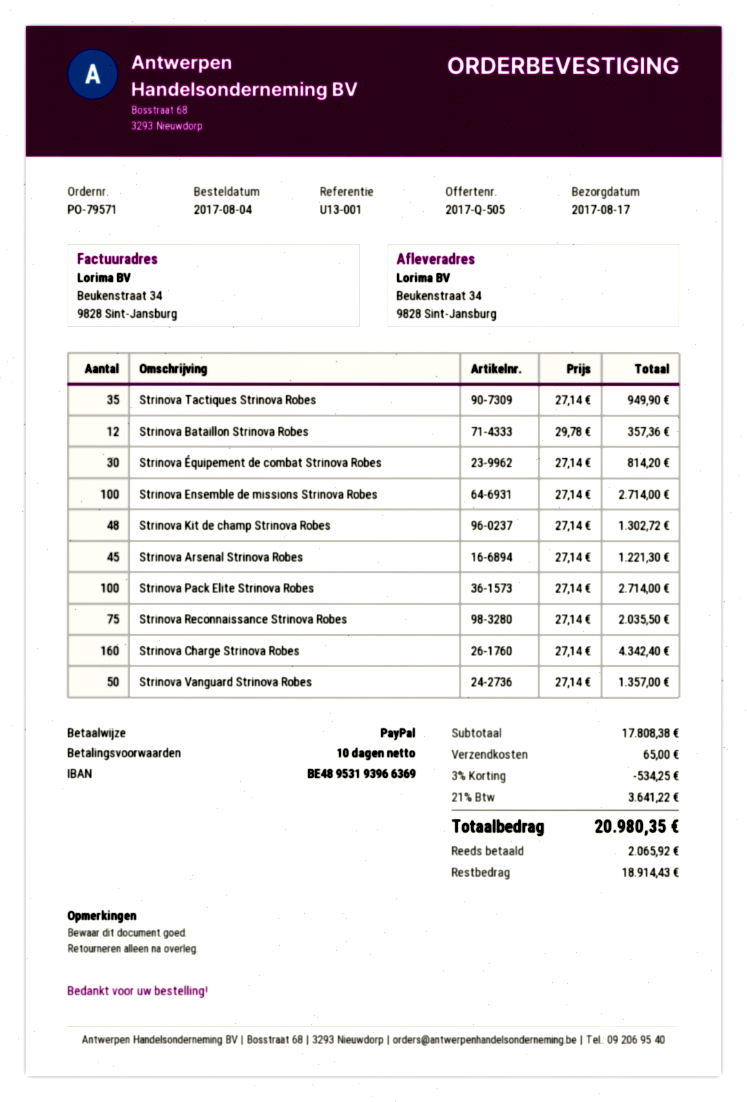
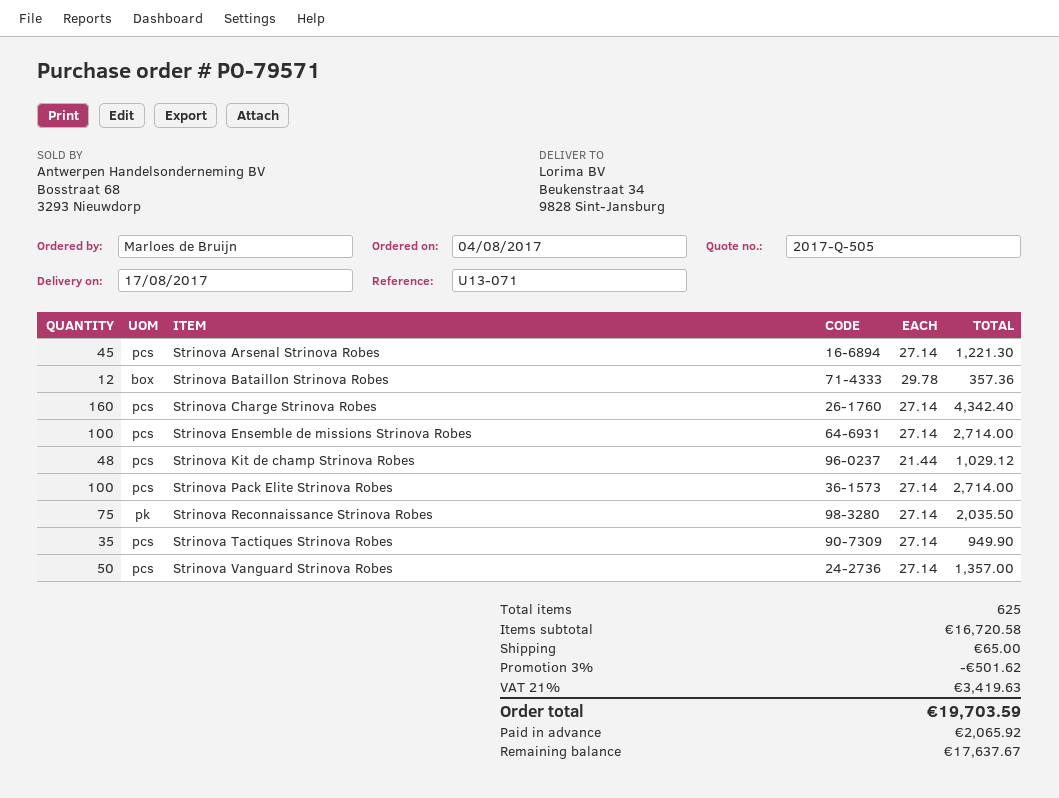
reference: U13-001 -> U13-071
Strinova Équipement de combat Strinova Robes: 30 x 27.14 = 814.20 -> none
Strinova Kit de champ Strinova Robes: 48 x 27.14 = 1302.72 -> 48 x 21.44 = 1029.12
subtotal: 17808.38 -> 16720.58
discount: 3% = 534.25 -> 3% = 501.62
tax: 21% = 3641.22 -> 21% = 3419.63
total: 20980.35 -> 19703.59
balance: 18914.43 -> 17637.67

